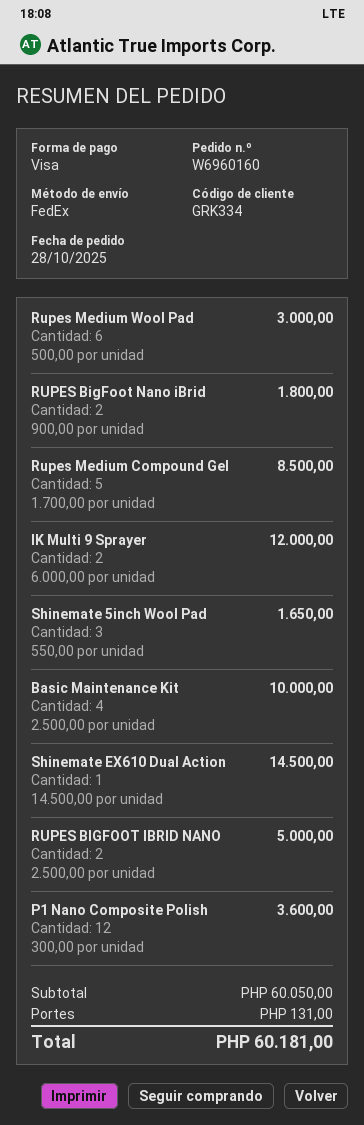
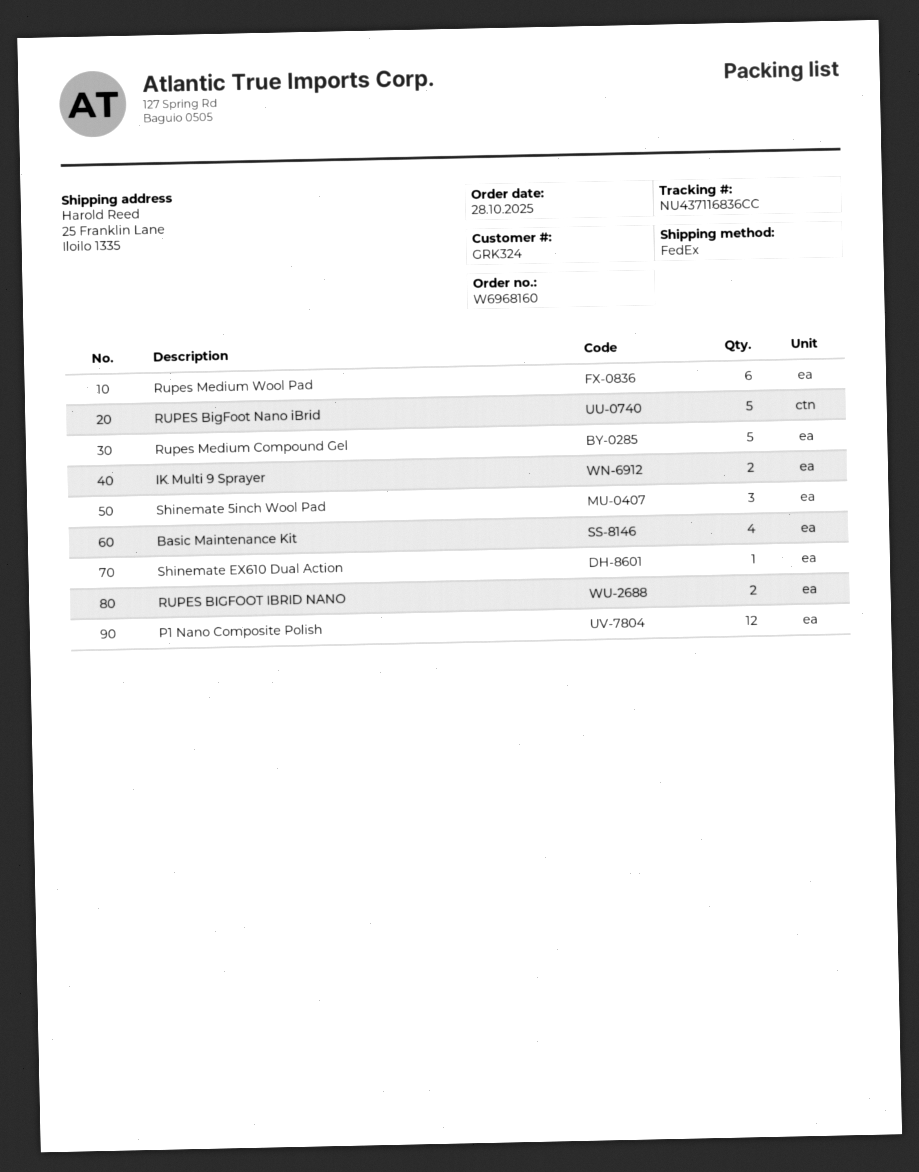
order number: W6960160 -> W6968160
customer number: GRK334 -> GRK324
RUPES BigFoot Nano iBrid: 2 -> 5

